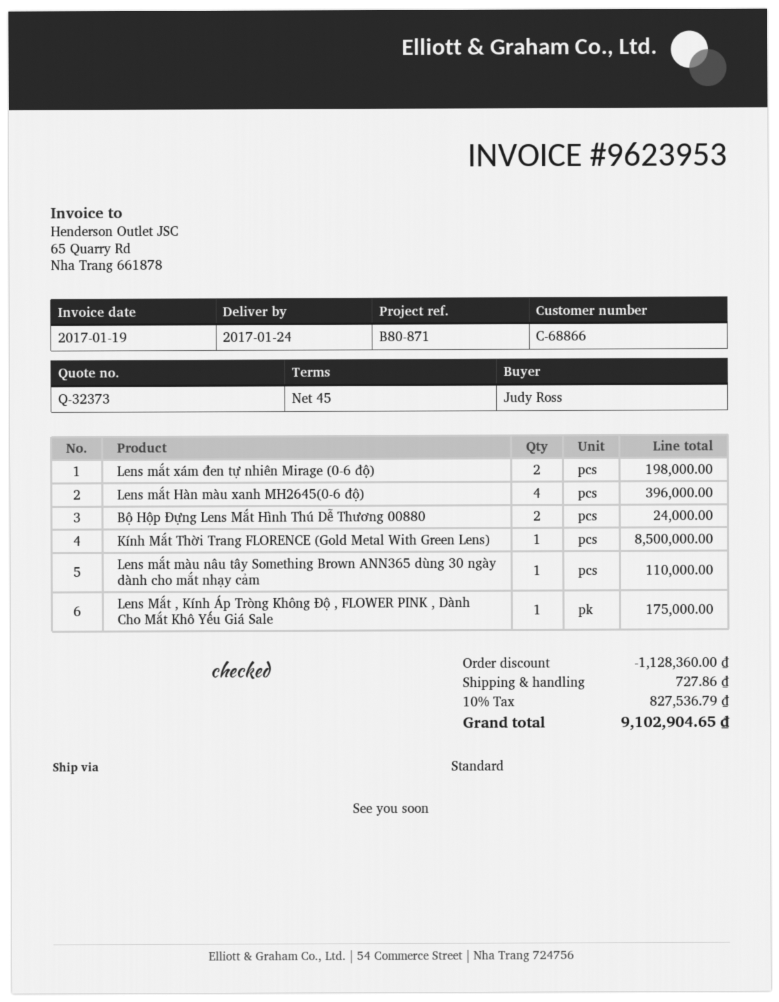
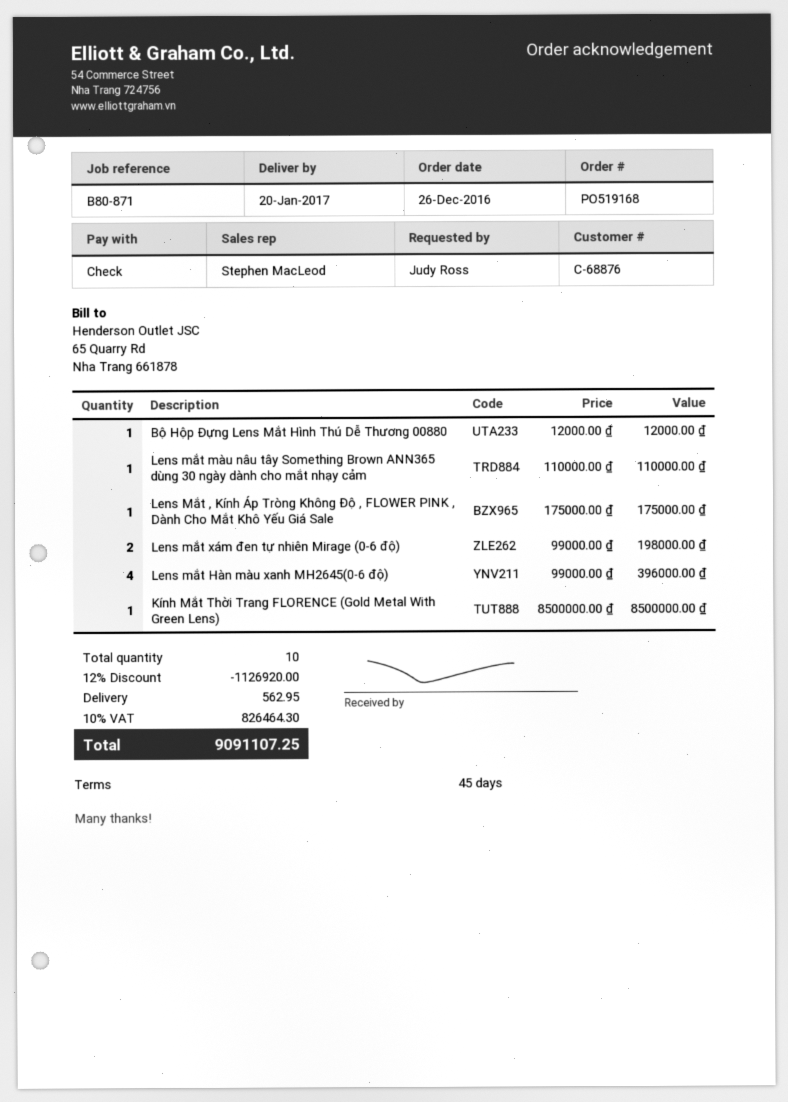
delivery date: 2017-01-24 -> 2017-01-20
customer number: C-68866 -> C-68876
Bộ Hộp Đựng Lens Mắt Hình Thú Dễ Thương 00880: 2 for 24000.00 -> 1 for 12000.00
discount: 1128360.00 -> 1126920.00
shipping: 727.86 -> 562.95
tax: 10% = 827536.79 -> 10% = 826464.30
total: 9102904.65 -> 9091107.25

